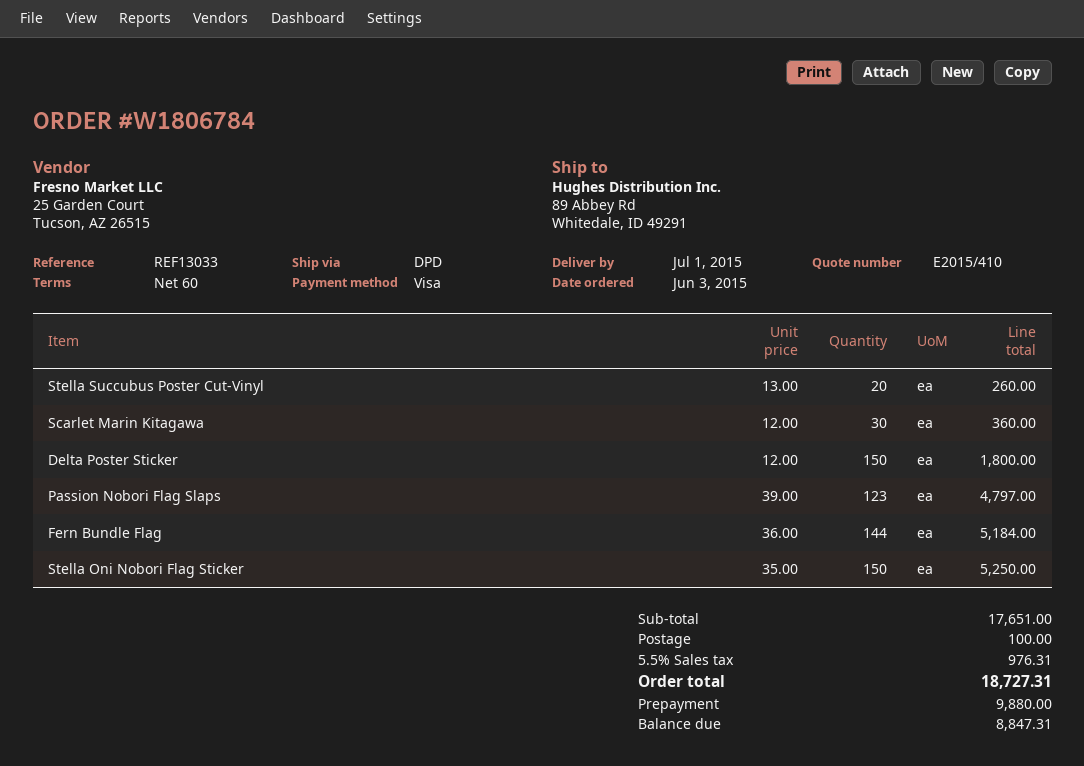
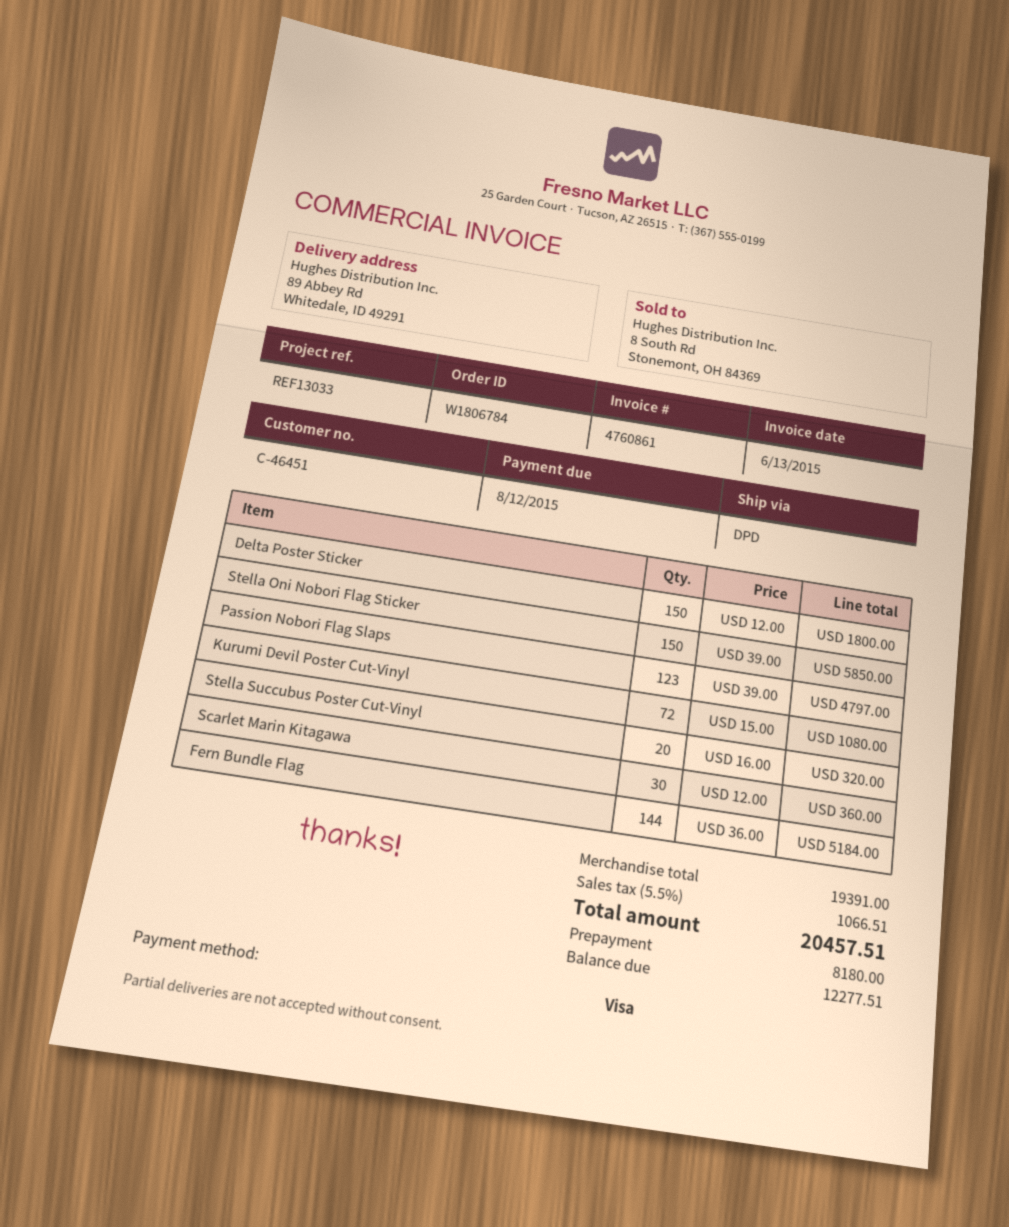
Stella Succubus Poster Cut-Vinyl: 20 x 13.00 = 260.00 -> 20 x 16.00 = 320.00
Stella Oni Nobori Flag Sticker: 150 x 35.00 = 5250.00 -> 150 x 39.00 = 5850.00
Kurumi Devil Poster Cut-Vinyl: none -> 72 x 15.00 = 1080.00
subtotal: 17651.00 -> 19391.00
shipping: 100.00 -> none
tax: 5.5% = 976.31 -> 5.5% = 1066.51
total: 18727.31 -> 20457.51
deposit: 9880.00 -> 8180.00
balance: 8847.31 -> 12277.51

